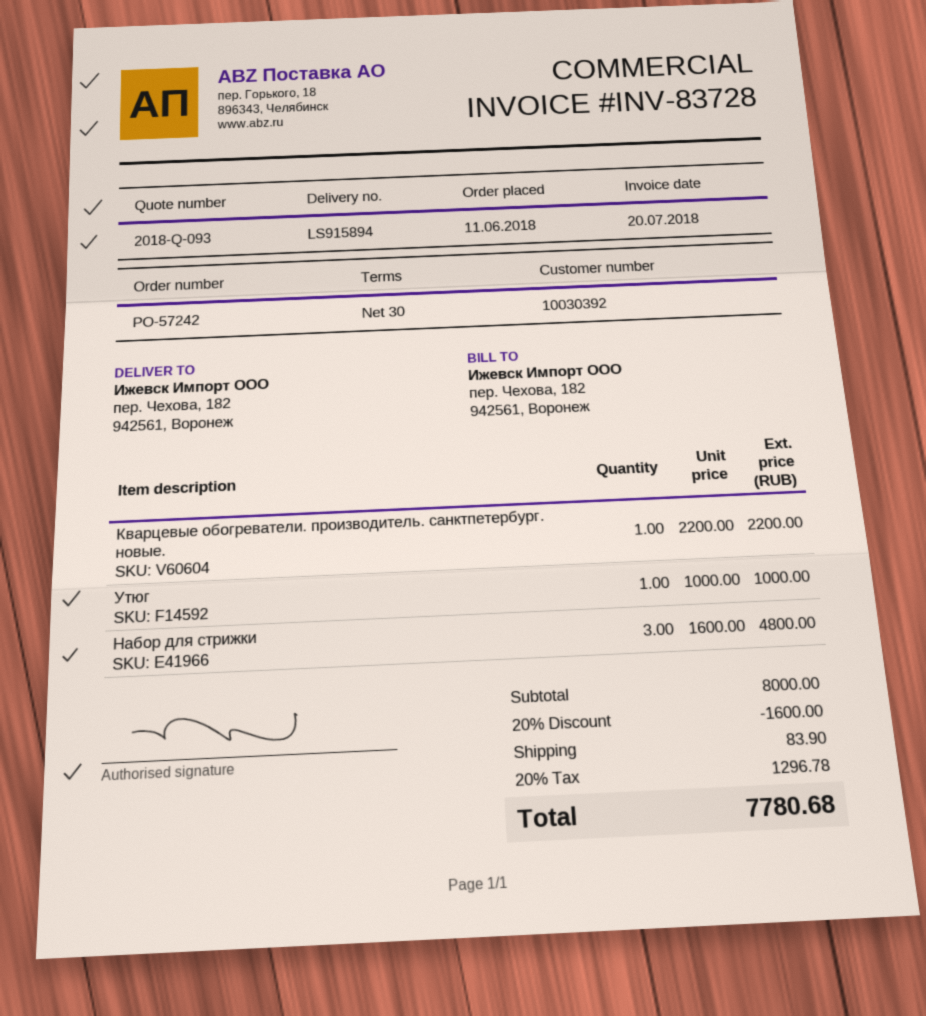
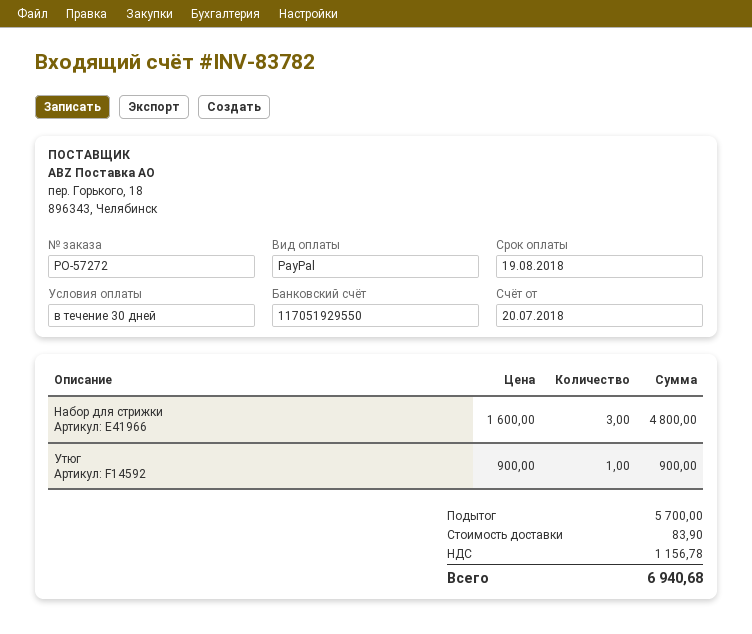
order number: PO-57242 -> PO-57272
invoice number: INV-83728 -> INV-83782
Кварцевые обогреватели. производитель. санктпетербург. новые.: 1 x 2200.00 = 2200.00 -> none
Утюг: 1 x 1000.00 = 1000.00 -> 1 x 900.00 = 900.00
subtotal: 8000.00 -> 5700.00
discount: 20% = 1600.00 -> none
tax: 1296.78 -> 1156.78
total: 7780.68 -> 6940.68

